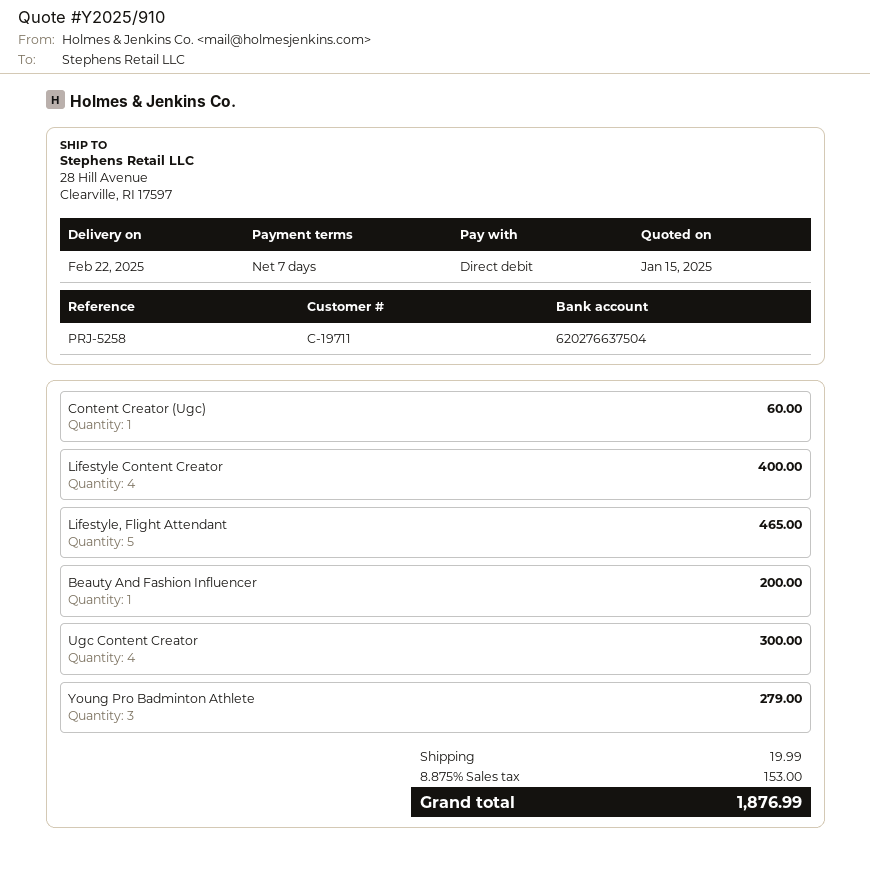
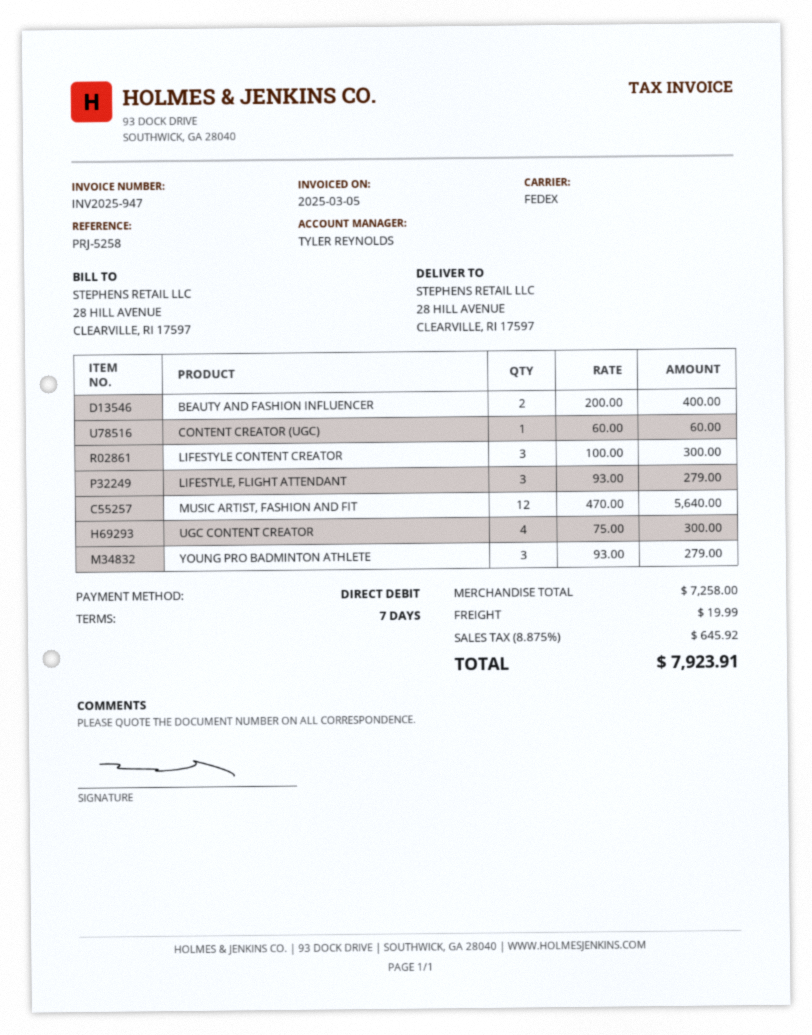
Lifestyle Content Creator: 4 for 400.00 -> 3 for 300.00
Lifestyle, Flight Attendant: 5 for 465.00 -> 3 for 279.00
Beauty And Fashion Influencer: 1 for 200.00 -> 2 for 400.00
MUSIC ARTIST, FASHION AND FIT: none -> 12 for 5640.00
tax: 8.875% = 153.00 -> 8.875% = 645.92
total: 1876.99 -> 7923.91

